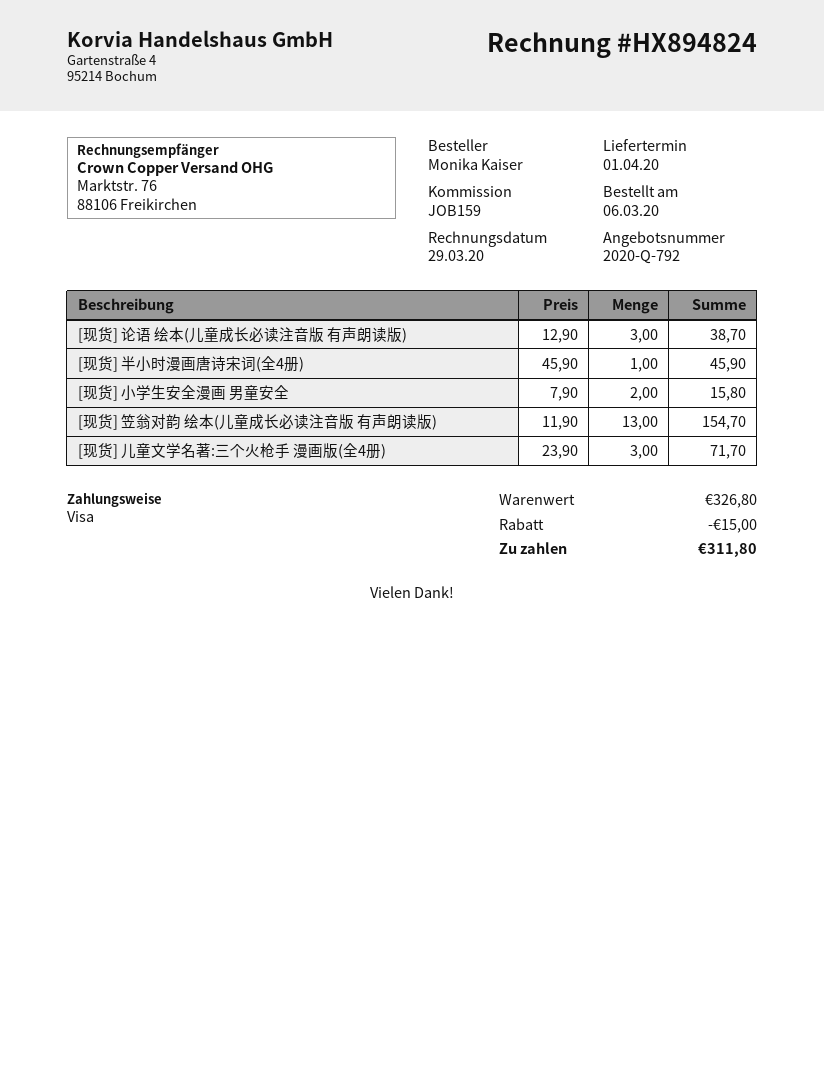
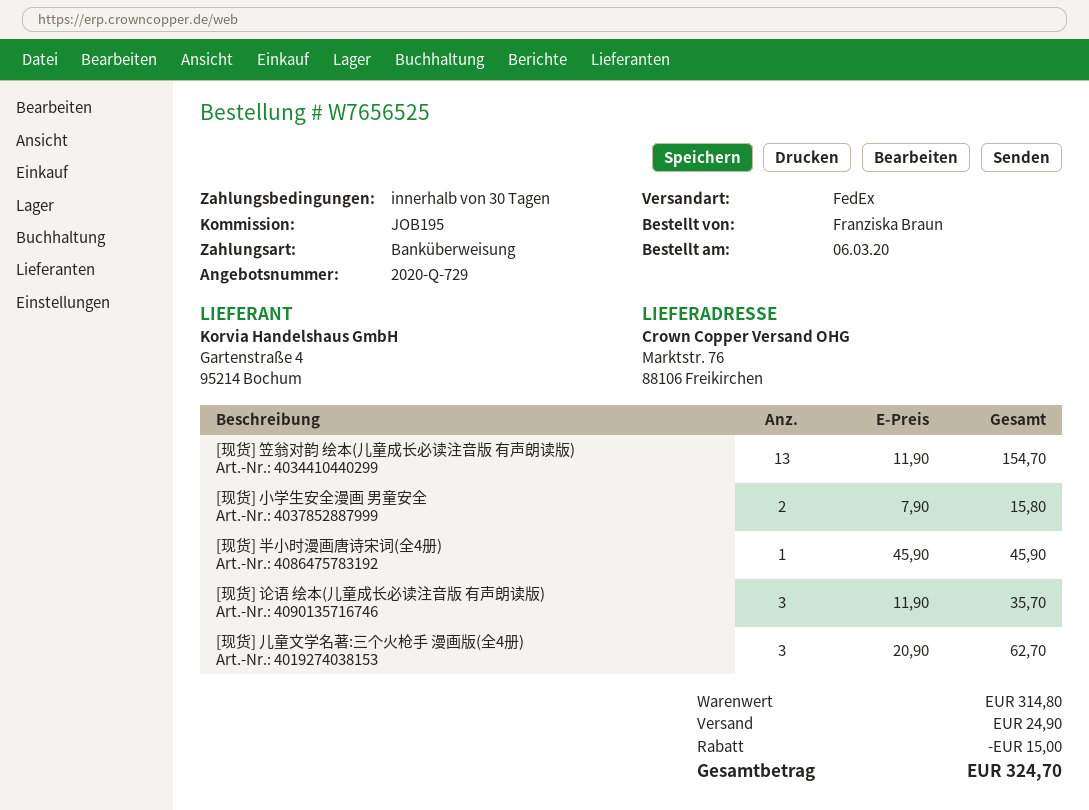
quote number: 2020-Q-792 -> 2020-Q-729
reference: JOB159 -> JOB195
ordered by: Monika Kaiser -> Franziska Braun
payment method: Visa -> bank transfer
[现货] 论语 绘本(儿童成长必读注音版 有声朗读版): 3 x 12.90 = 38.70 -> 3 x 11.90 = 35.70
[现货] 儿童文学名著:三个火枪手 漫画版(全4册): 3 x 23.90 = 71.70 -> 3 x 20.90 = 62.70
subtotal: 326.80 -> 314.80
shipping: none -> 24.90
total: 311.80 -> 324.70

